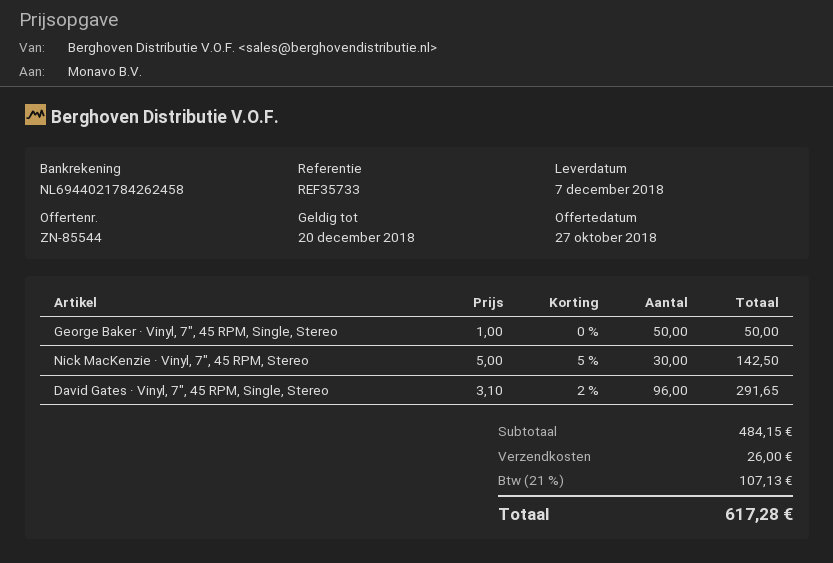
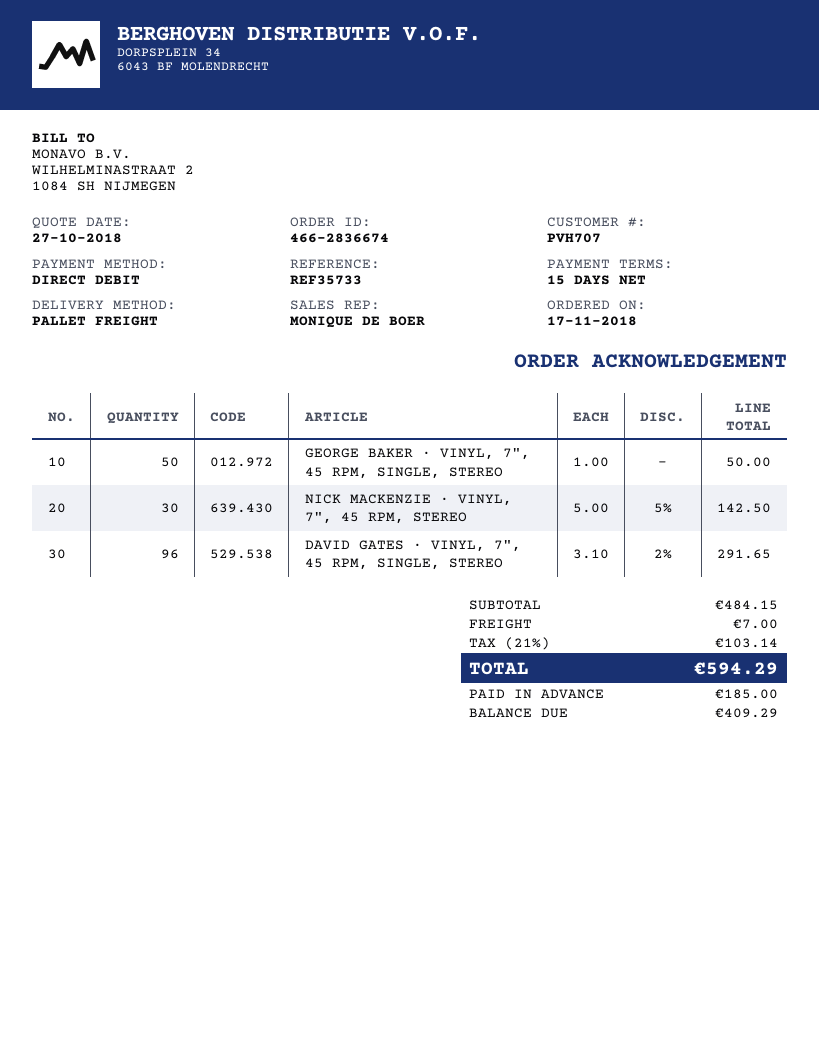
shipping: 26.00 -> 7.00
tax: 21% = 107.13 -> 21% = 103.14
total: 617.28 -> 594.29

